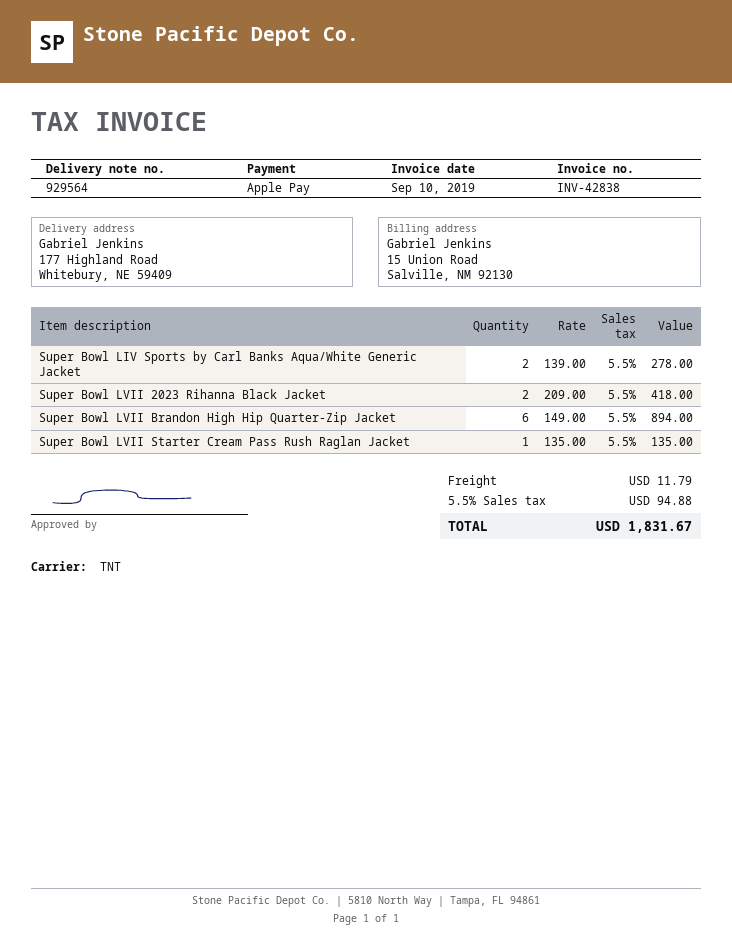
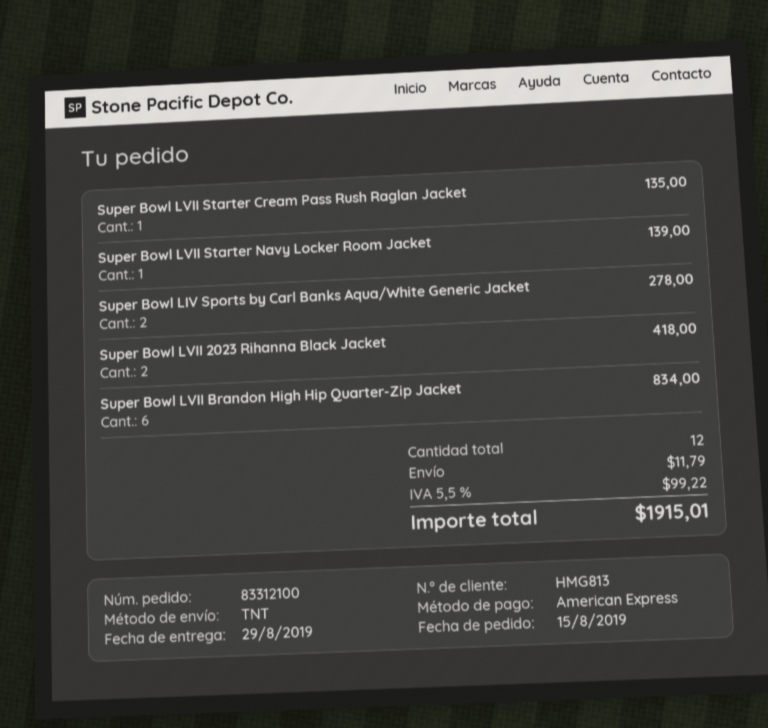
payment method: Apple Pay -> American Express
Super Bowl LVII Brandon High Hip Quarter-Zip Jacket: 6 for 894.00 -> 6 for 834.00
Super Bowl LVII Starter Navy Locker Room Jacket: none -> 1 for 139.00
tax: 5.5% = 94.88 -> 5.5% = 99.22
total: 1831.67 -> 1915.01

